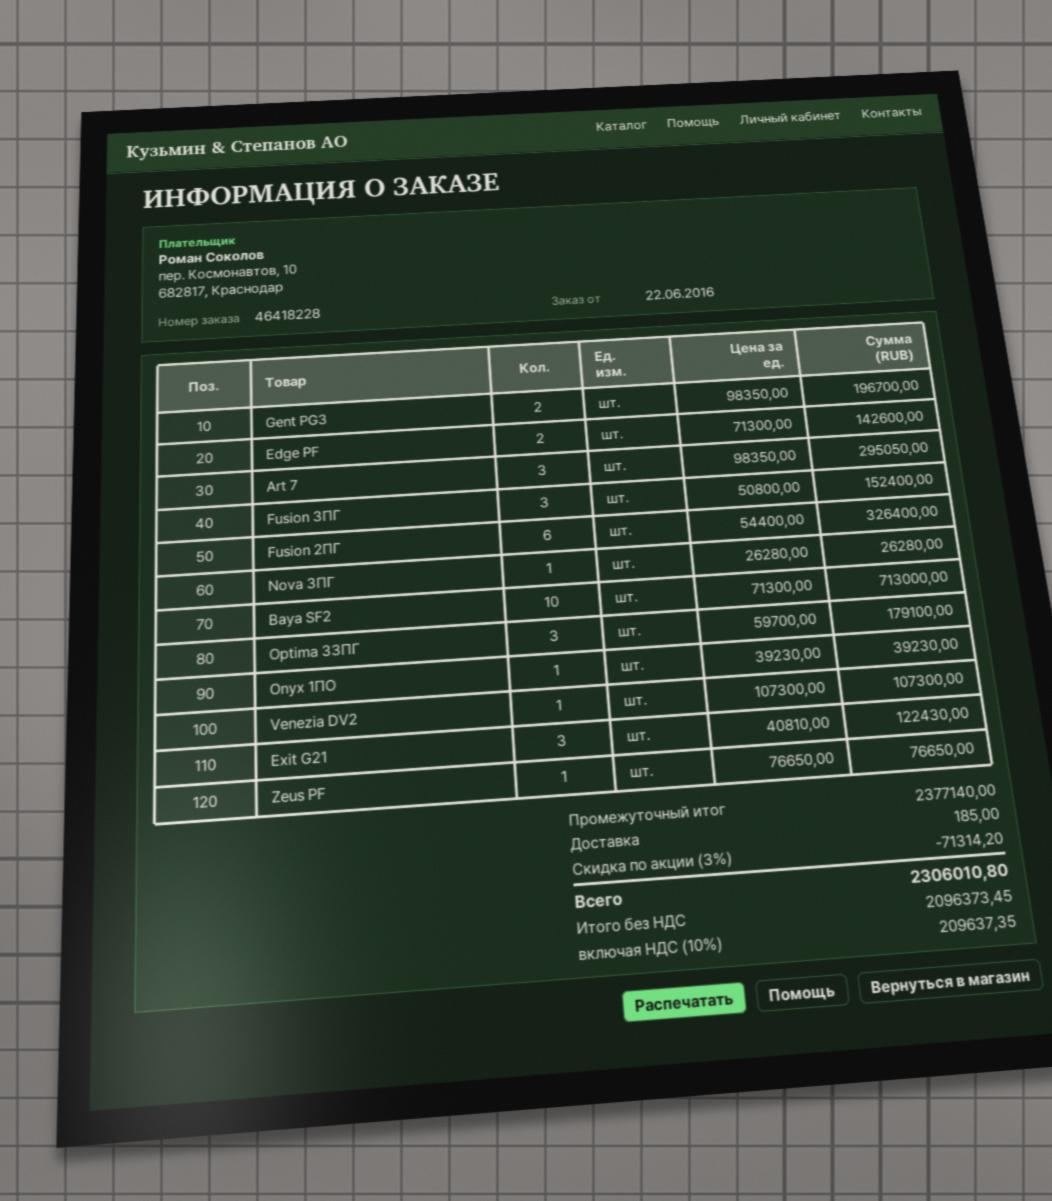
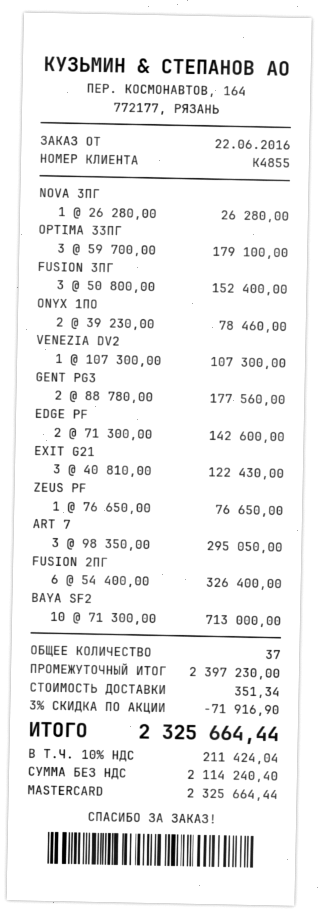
Gent PG3: 2 x 98350.00 = 196700.00 -> 2 x 88780.00 = 177560.00
Onyx 1ПО: 1 x 39230.00 = 39230.00 -> 2 x 39230.00 = 78460.00
subtotal: 2377140.00 -> 2397230.00
discount: 3% = 71314.20 -> 3% = 71916.90
shipping: 185.00 -> 351.34
net: 2096373.45 -> 2114240.40
tax: 10% = 209637.35 -> 10% = 211424.04
total: 2306010.80 -> 2325664.44

